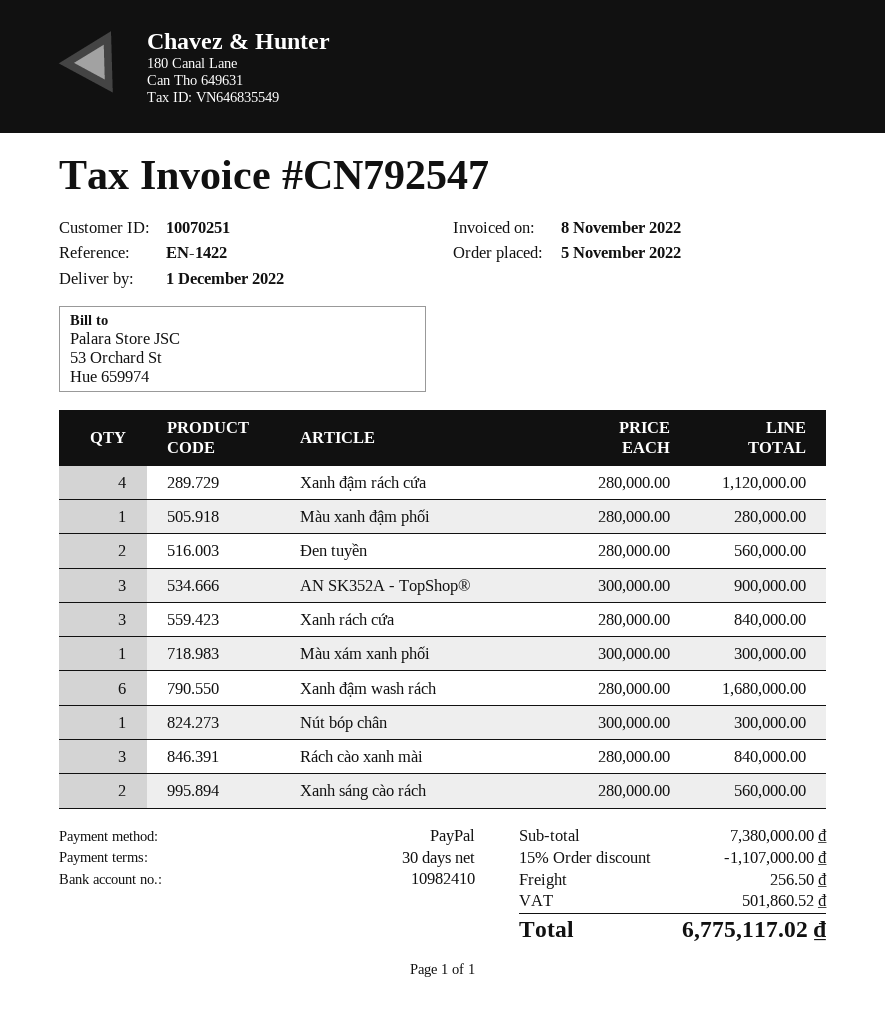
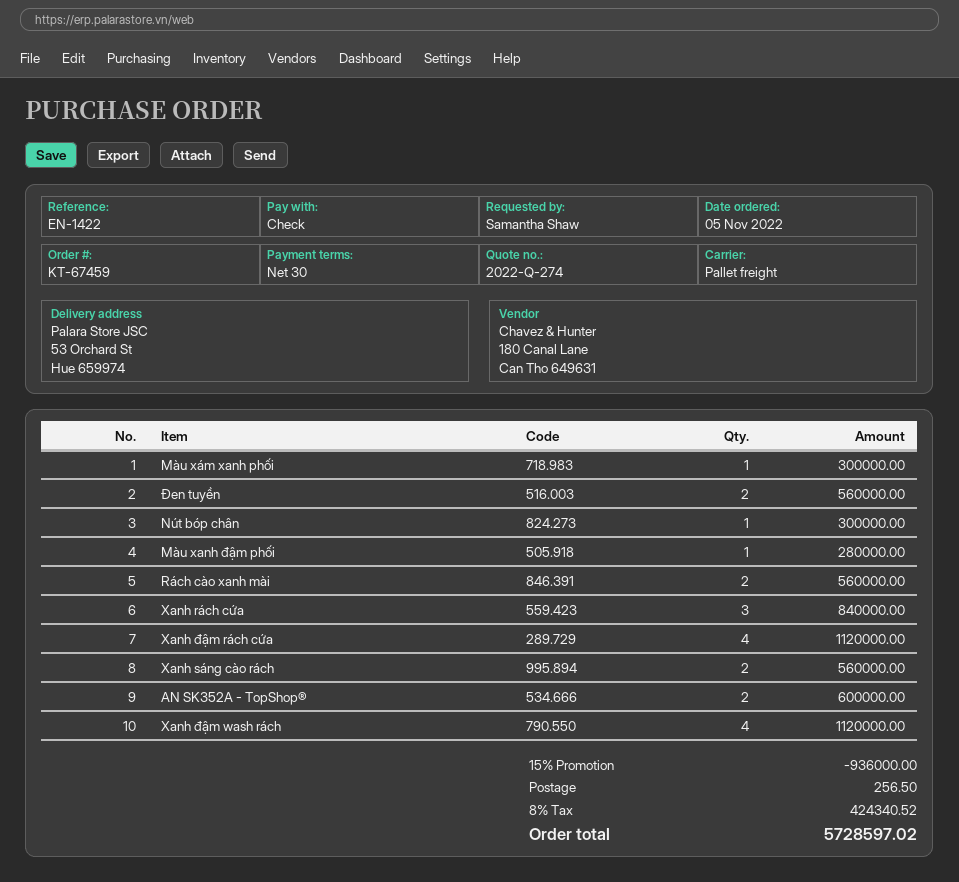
payment method: PayPal -> cheque
AN SK352A - TopShop®: 3 for 900000.00 -> 2 for 600000.00
Xanh đậm wash rách: 6 for 1680000.00 -> 4 for 1120000.00
Rách cào xanh mài: 3 for 840000.00 -> 2 for 560000.00
discount: 15% = 1107000.00 -> 15% = 936000.00
tax: 501860.52 -> 424340.52
total: 6775117.02 -> 5728597.02

